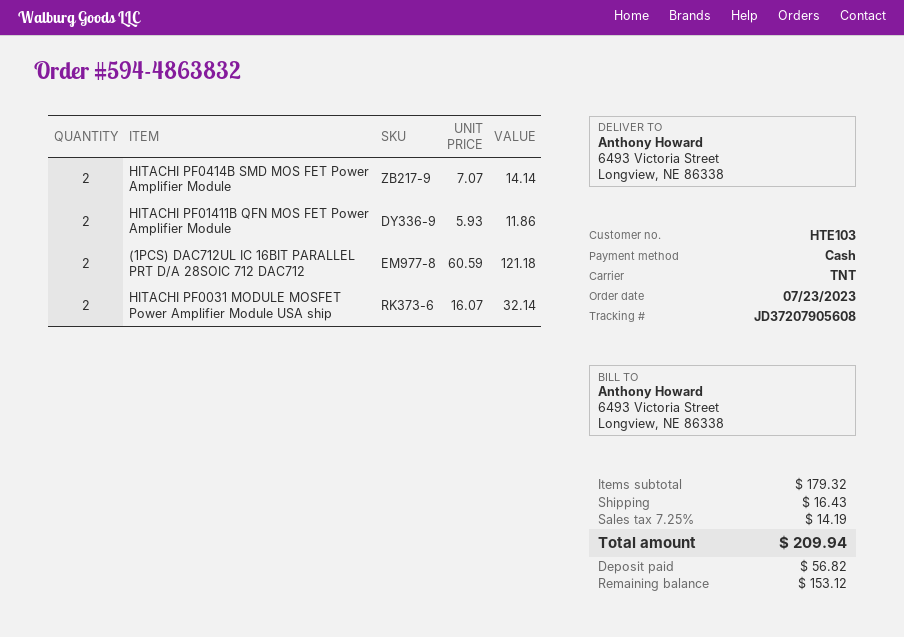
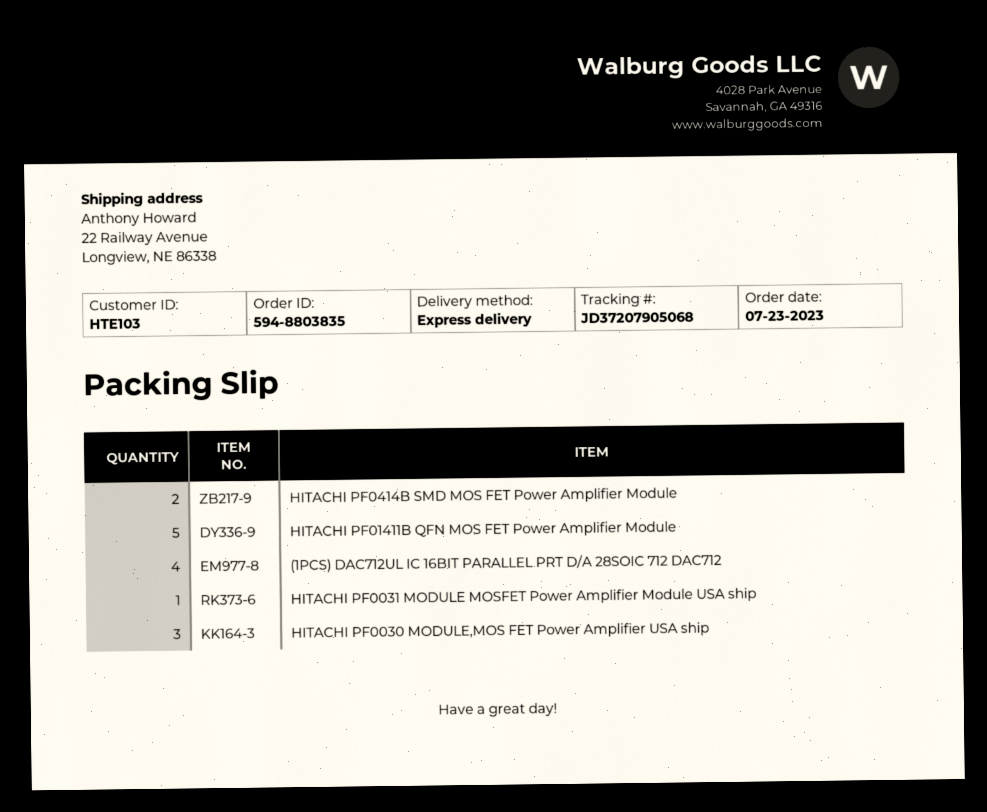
order number: 594-4863832 -> 594-8803835
shipping method: TNT -> express
tracking number: JD37207905608 -> JD37207905068
ship to: 6493 Victoria Street, Longview, NE 86338 -> 22 Railway Avenue, Longview, NE 86338
HITACHI PF01411B QFN MOS FET Power Amplifier Module: 2 -> 5
(1PCS) DAC712UL IC 16BIT PARALLEL PRT D/A 28SOIC 712 DAC712: 2 -> 4
HITACHI PF0031 MODULE MOSFET Power Amplifier Module USA ship: 2 -> 1
HITACHI PF0030 MODULE,MOS FET Power Amplifier USA ship: none -> 3

